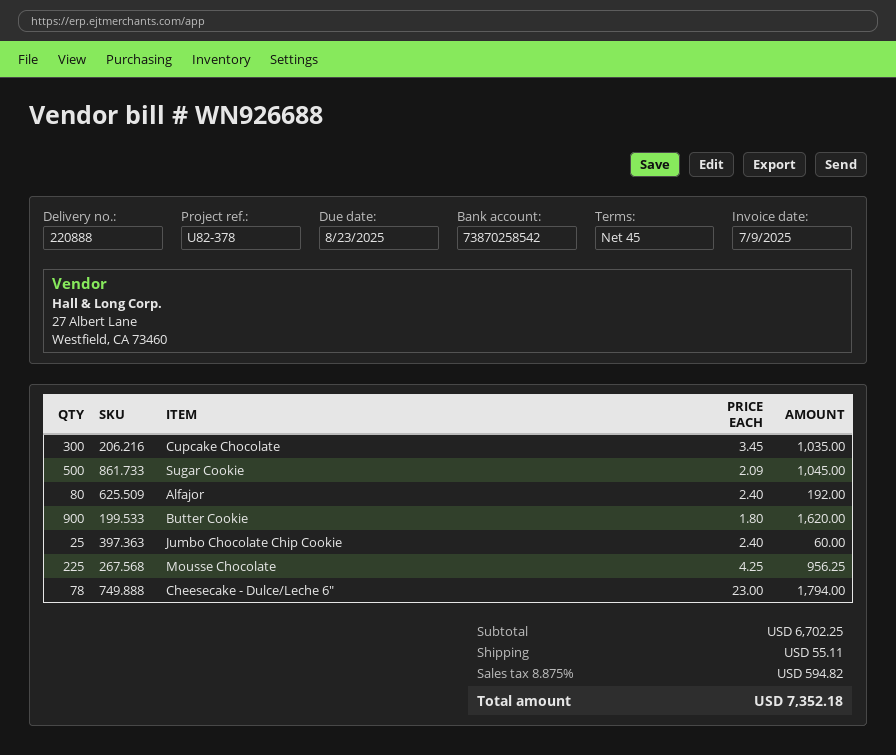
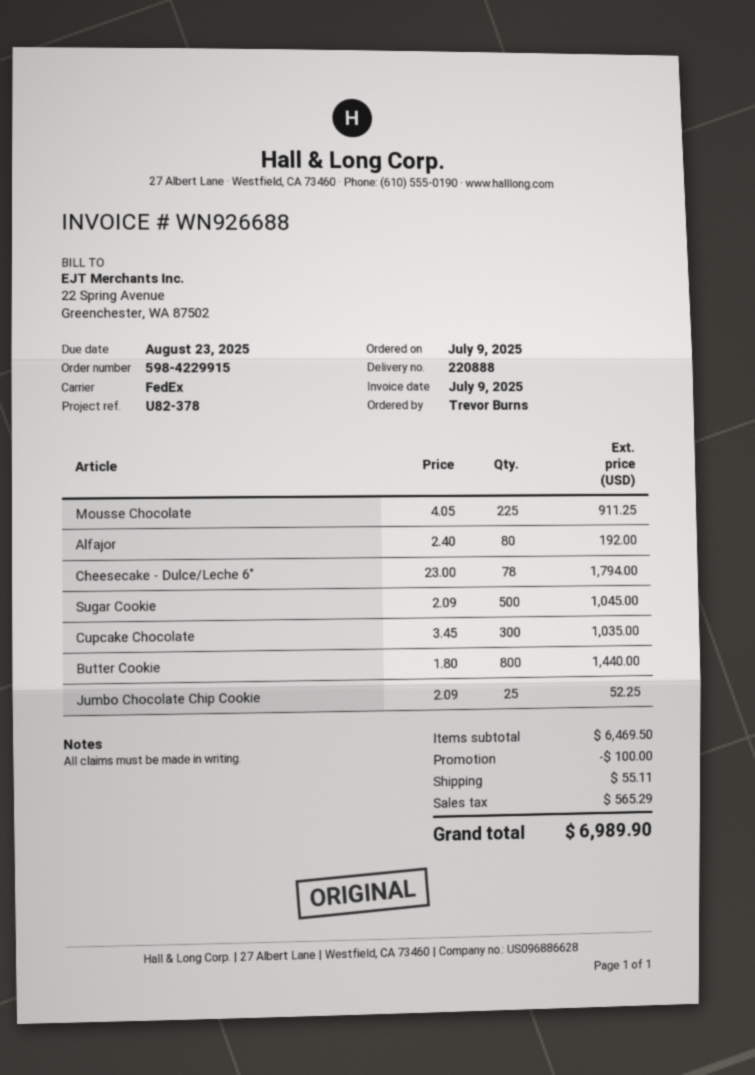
Butter Cookie: 900 x 1.80 = 1620.00 -> 800 x 1.80 = 1440.00
Jumbo Chocolate Chip Cookie: 25 x 2.40 = 60.00 -> 25 x 2.09 = 52.25
Mousse Chocolate: 225 x 4.25 = 956.25 -> 225 x 4.05 = 911.25
subtotal: 6702.25 -> 6469.50
discount: none -> 100.00
tax: 594.82 -> 565.29
total: 7352.18 -> 6989.90

